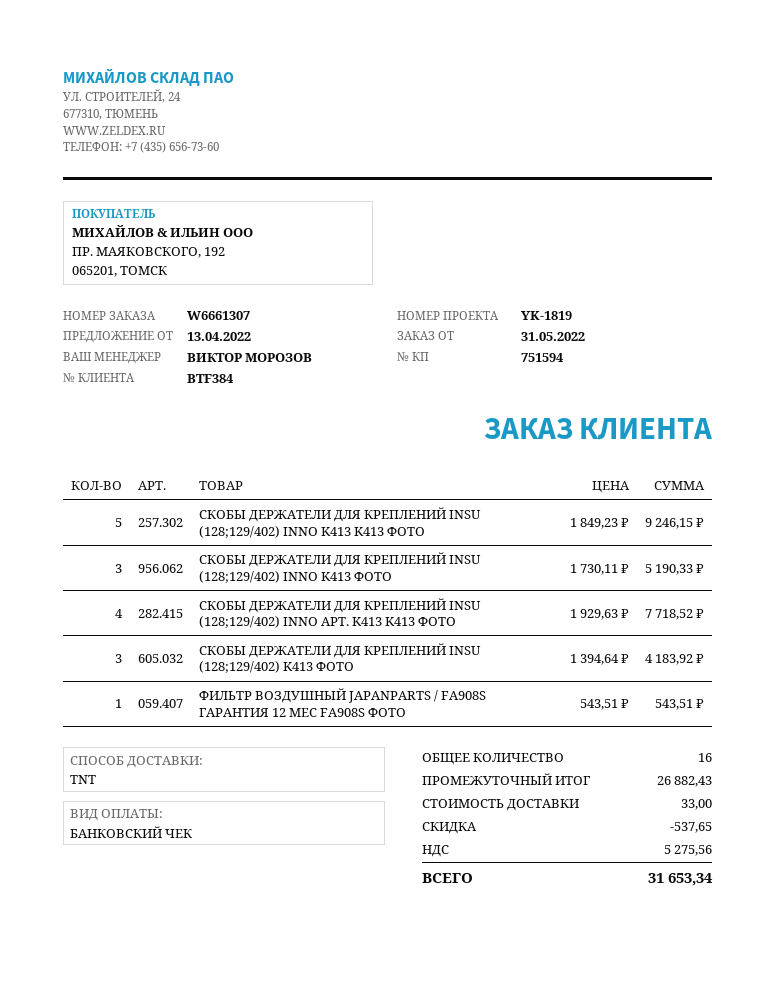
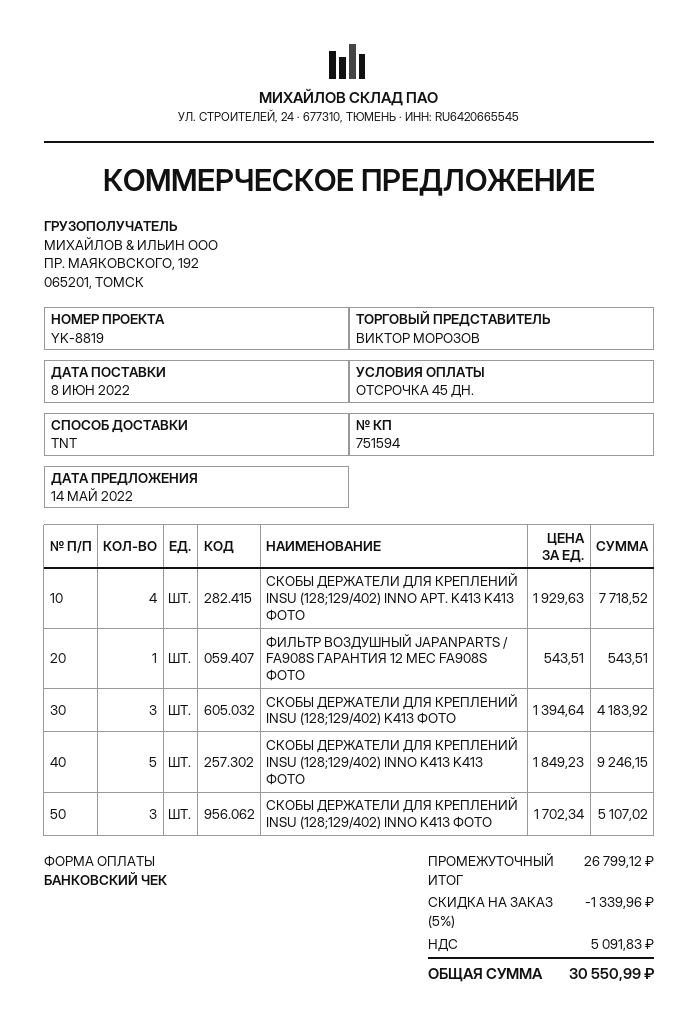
quote date: 2022-04-13 -> 2022-05-14
reference: YK-1819 -> YK-8819
СКОБЫ ДЕРЖАТЕЛИ ДЛЯ КРЕПЛЕНИЙ INSU (128;129/402) INNO K413 ФОТО: 3 x 1730.11 = 5190.33 -> 3 x 1702.34 = 5107.02
subtotal: 26882.43 -> 26799.12
discount: 537.65 -> 1339.96
shipping: 33.00 -> none
tax: 5275.56 -> 5091.83
total: 31653.34 -> 30550.99

